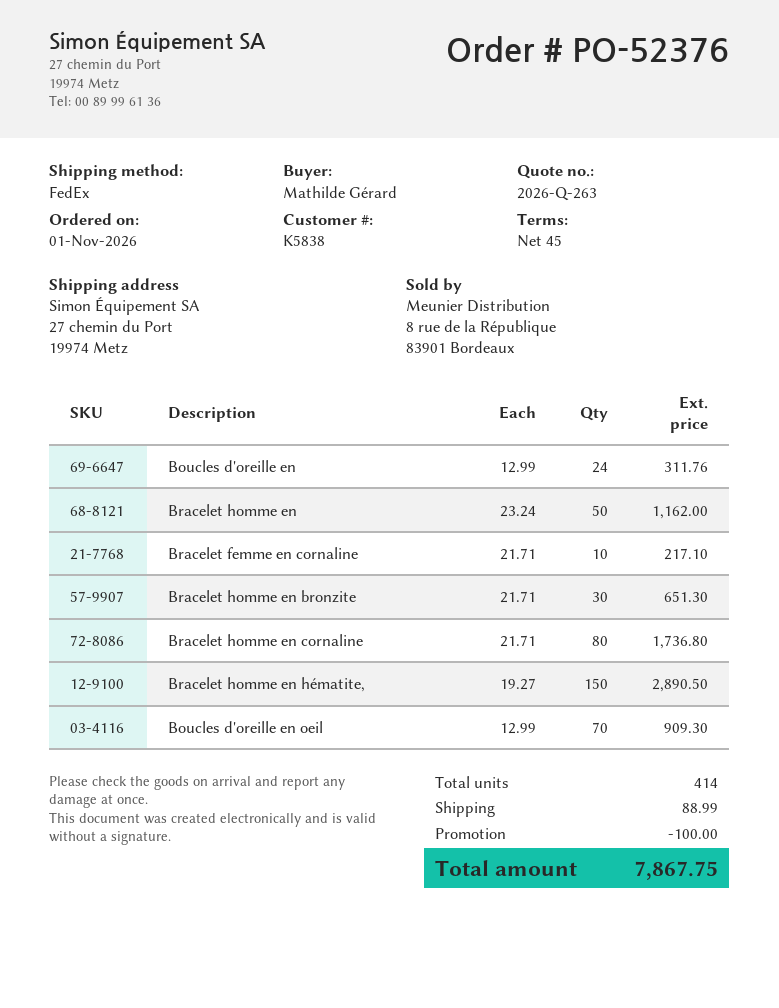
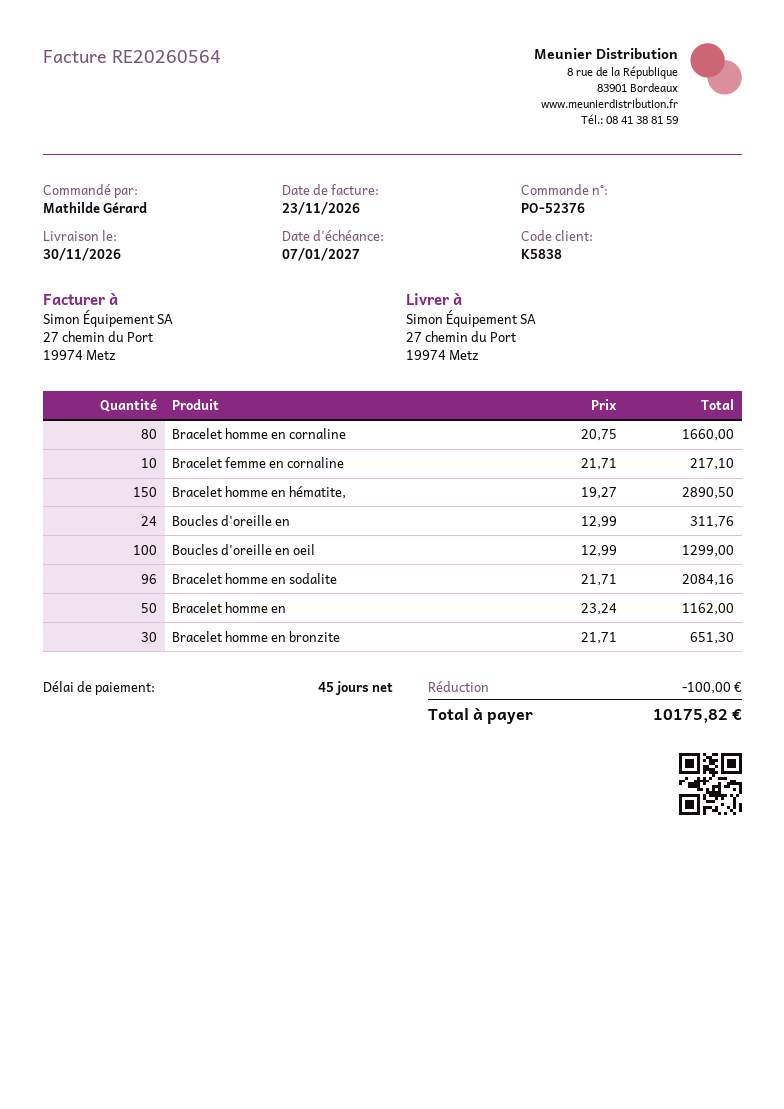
Bracelet homme en cornaline: 80 x 21.71 = 1736.80 -> 80 x 20.75 = 1660.00
Boucles d'oreille en oeil: 70 x 12.99 = 909.30 -> 100 x 12.99 = 1299.00
Bracelet homme en sodalite: none -> 96 x 21.71 = 2084.16
shipping: 88.99 -> none
total: 7867.75 -> 10175.82

